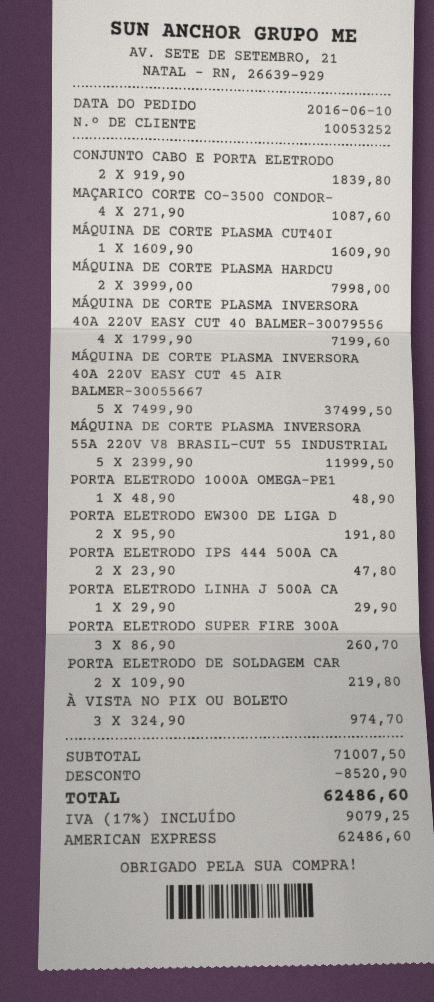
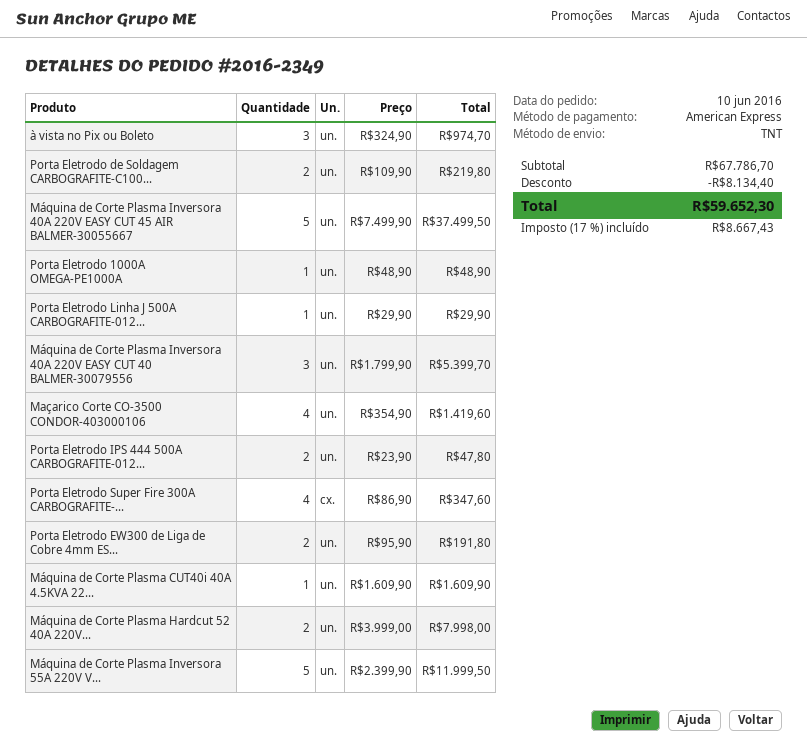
CONJUNTO CABO E PORTA ELETRODO: 2 x 919.90 = 1839.80 -> none
MAÇARICO CORTE CO-3500 CONDOR-: 4 x 271.90 = 1087.60 -> 4 x 354.90 = 1419.60
MÁQUINA DE CORTE PLASMA INVERSORA 40A 220V EASY CUT 40 BALMER-30079556: 4 x 1799.90 = 7199.60 -> 3 x 1799.90 = 5399.70
PORTA ELETRODO SUPER FIRE 300A: 3 x 86.90 = 260.70 -> 4 x 86.90 = 347.60
subtotal: 71007.50 -> 67786.70
discount: 8520.90 -> 8134.40
tax: 17% = 9079.25 -> 17% = 8667.43
total: 62486.60 -> 59652.30

